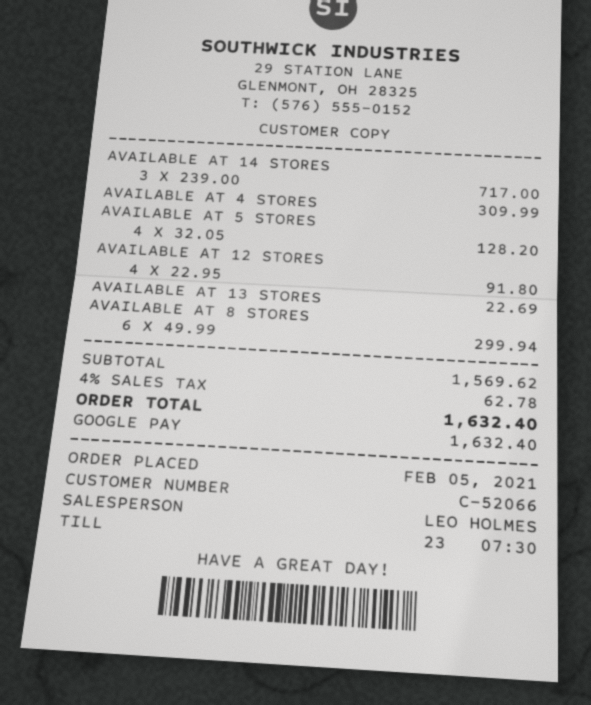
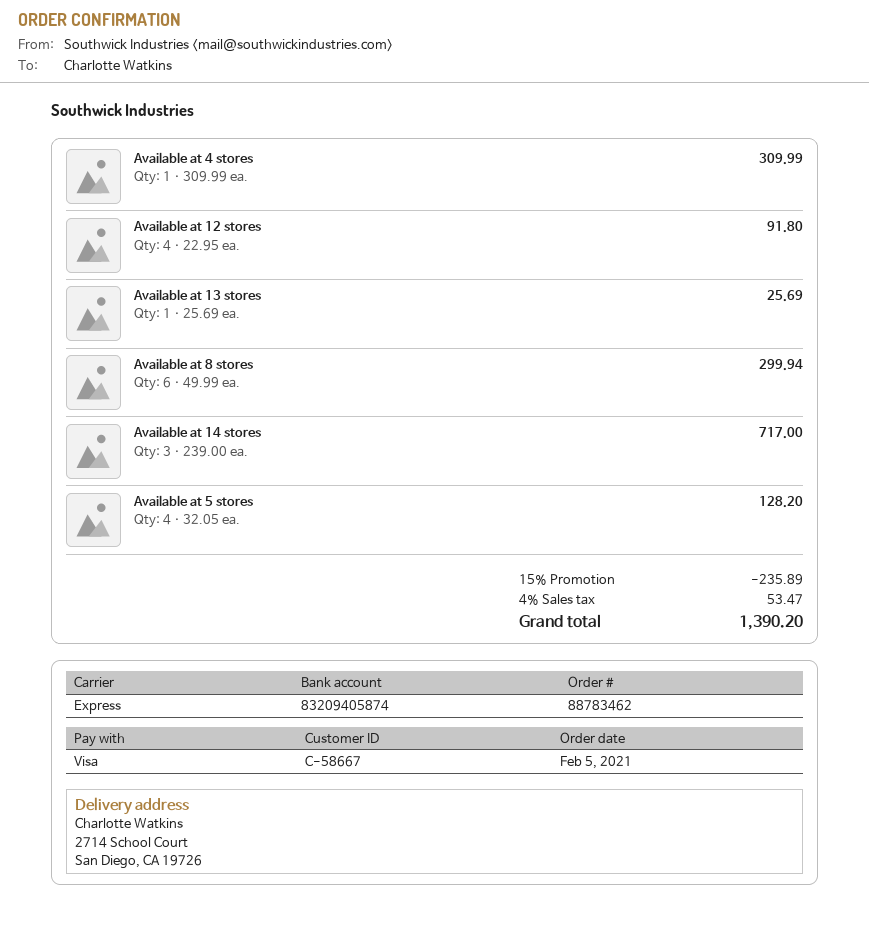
customer number: C-52066 -> C-58667
payment method: Google Pay -> Visa
AVAILABLE AT 13 STORES: 1 x 22.69 = 22.69 -> 1 x 25.69 = 25.69
discount: none -> 15% = 235.89
tax: 4% = 62.78 -> 4% = 53.47
total: 1632.40 -> 1390.20

